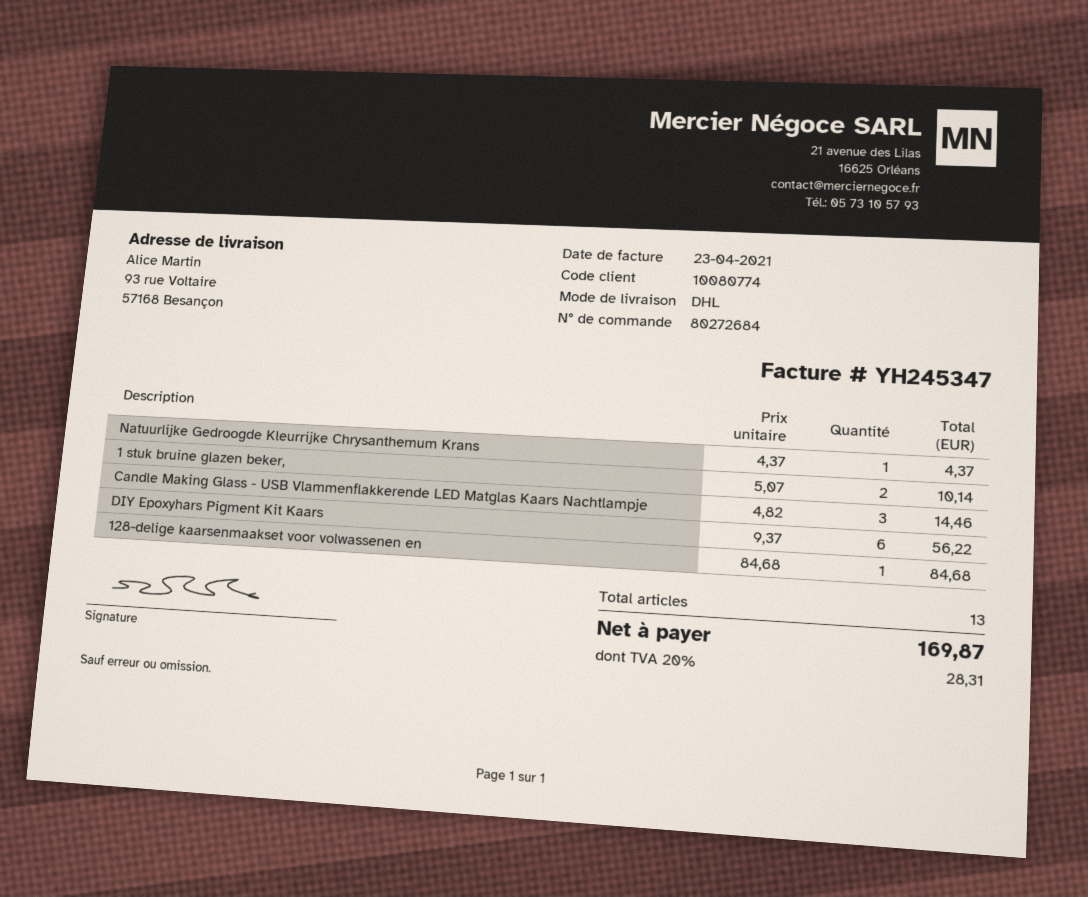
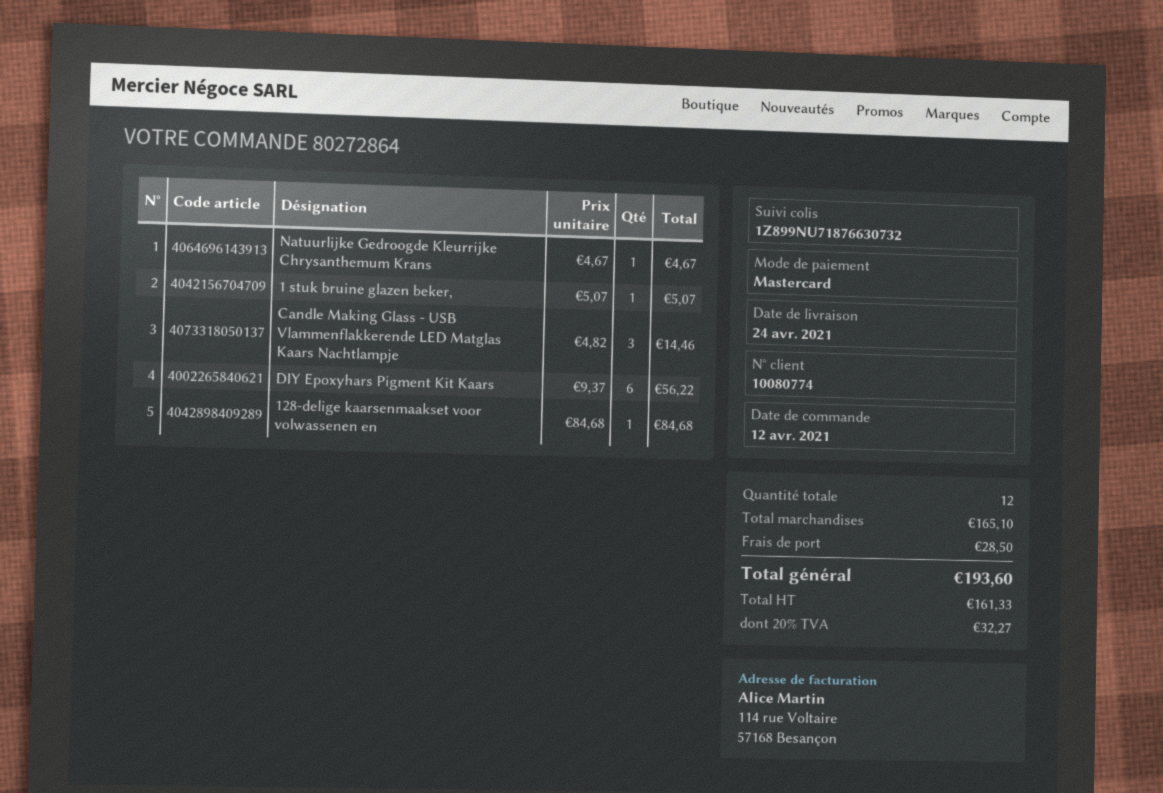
order number: 80272684 -> 80272864
Natuurlijke Gedroogde Kleurrijke Chrysanthemum Krans: 1 x 4.37 = 4.37 -> 1 x 4.67 = 4.67
1 stuk bruine glazen beker,: 2 x 5.07 = 10.14 -> 1 x 5.07 = 5.07
total quantity: 13 -> 12
shipping: none -> 28.50
tax: 20% = 28.31 -> 20% = 32.27
total: 169.87 -> 193.60

